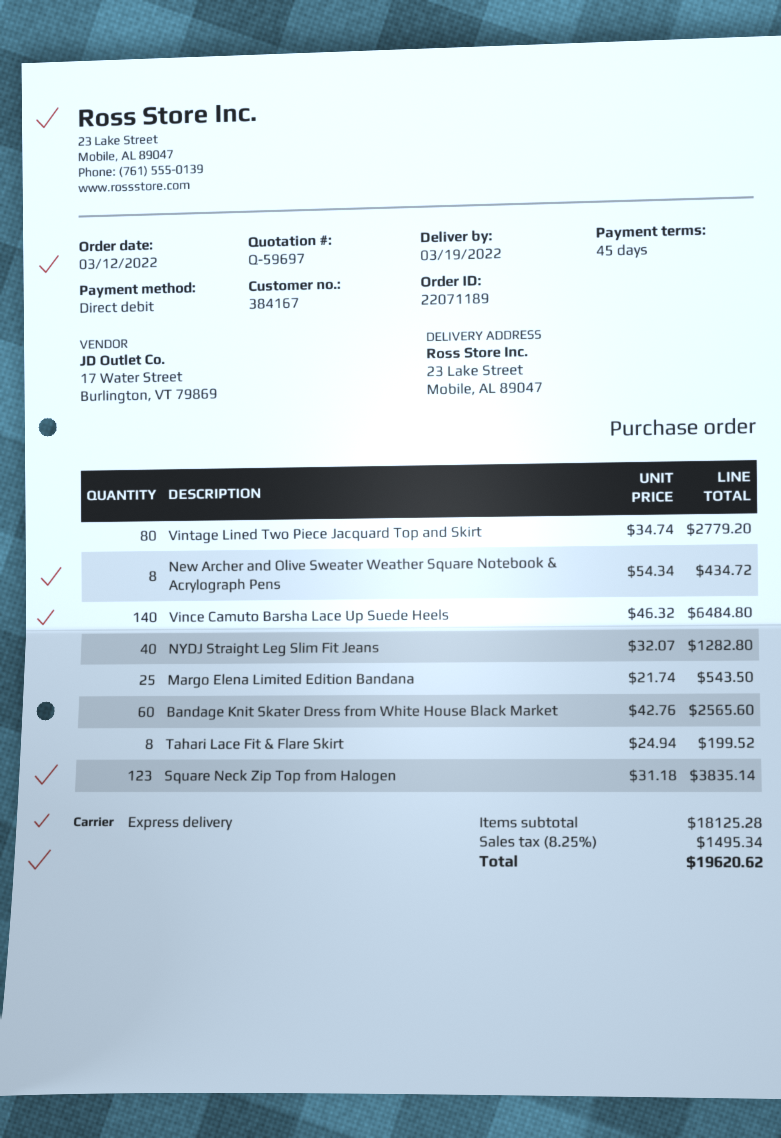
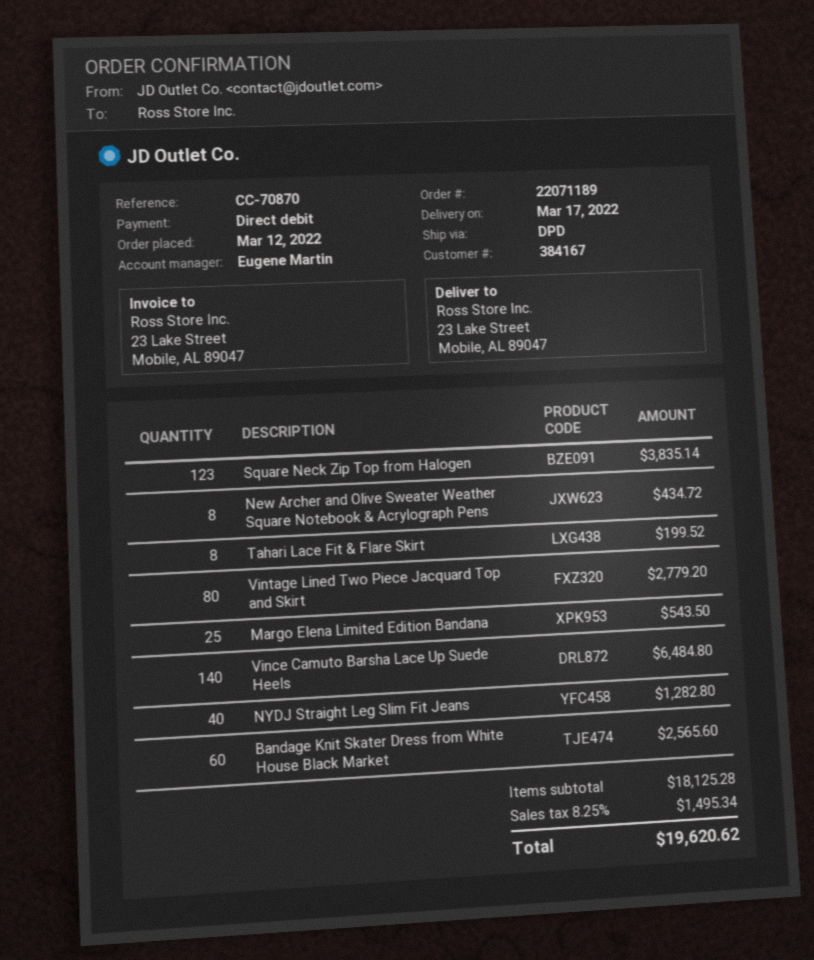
delivery date: 2022-03-19 -> 2022-03-17
shipping method: express -> DPD

